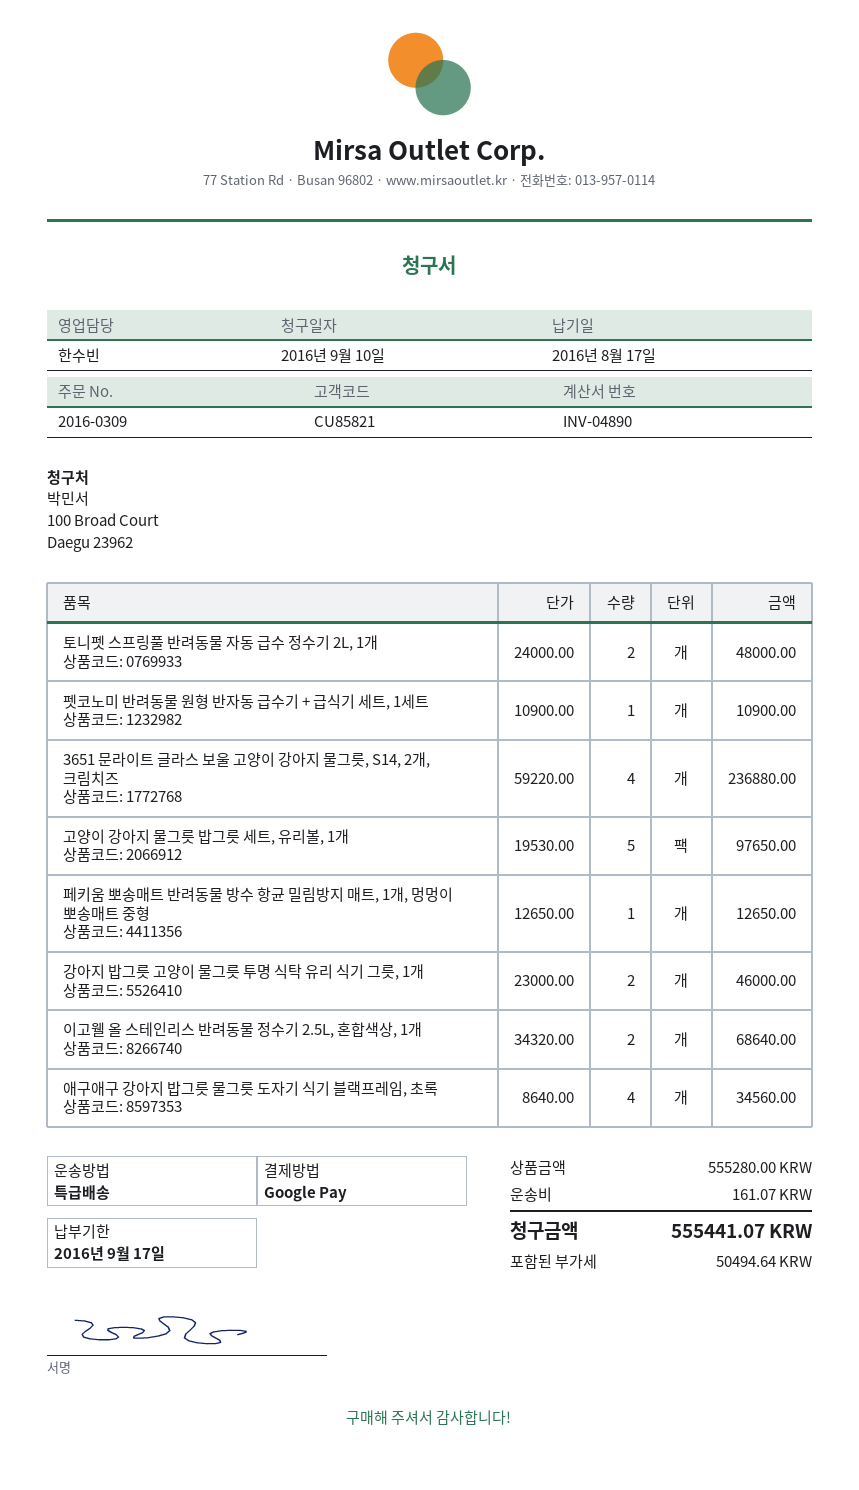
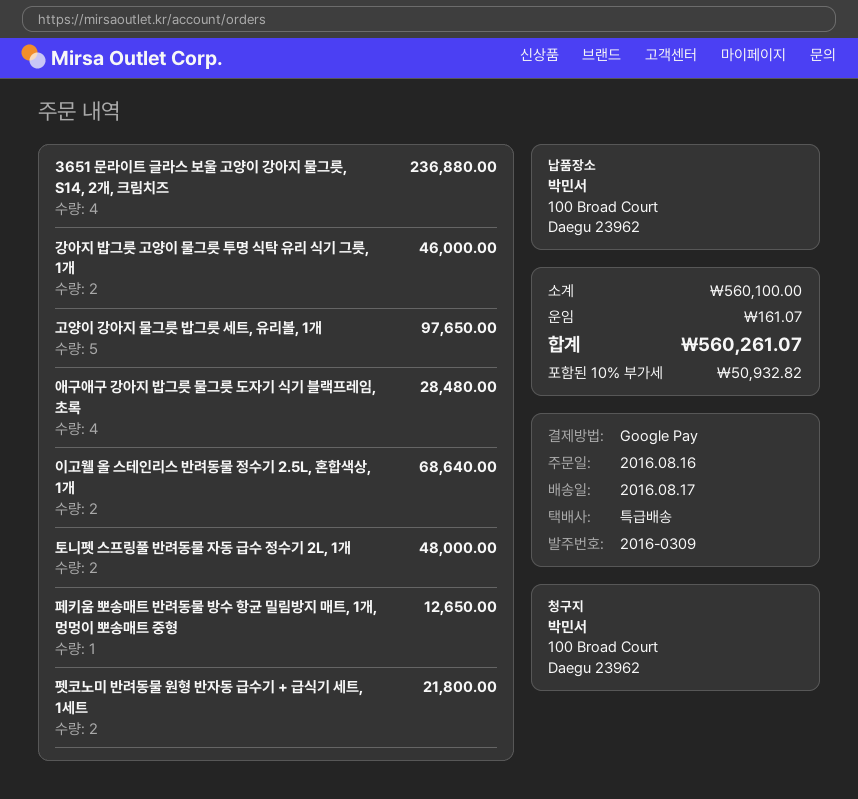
펫코노미 반려동물 원형 반자동 급수기 + 급식기 세트, 1세트: 1 for 10900.00 -> 2 for 21800.00
애구애구 강아지 밥그릇 물그릇 도자기 식기 블랙프레임, 초록: 4 for 34560.00 -> 4 for 28480.00
subtotal: 555280.00 -> 560100.00
tax: 50494.64 -> 50932.82
total: 555441.07 -> 560261.07

